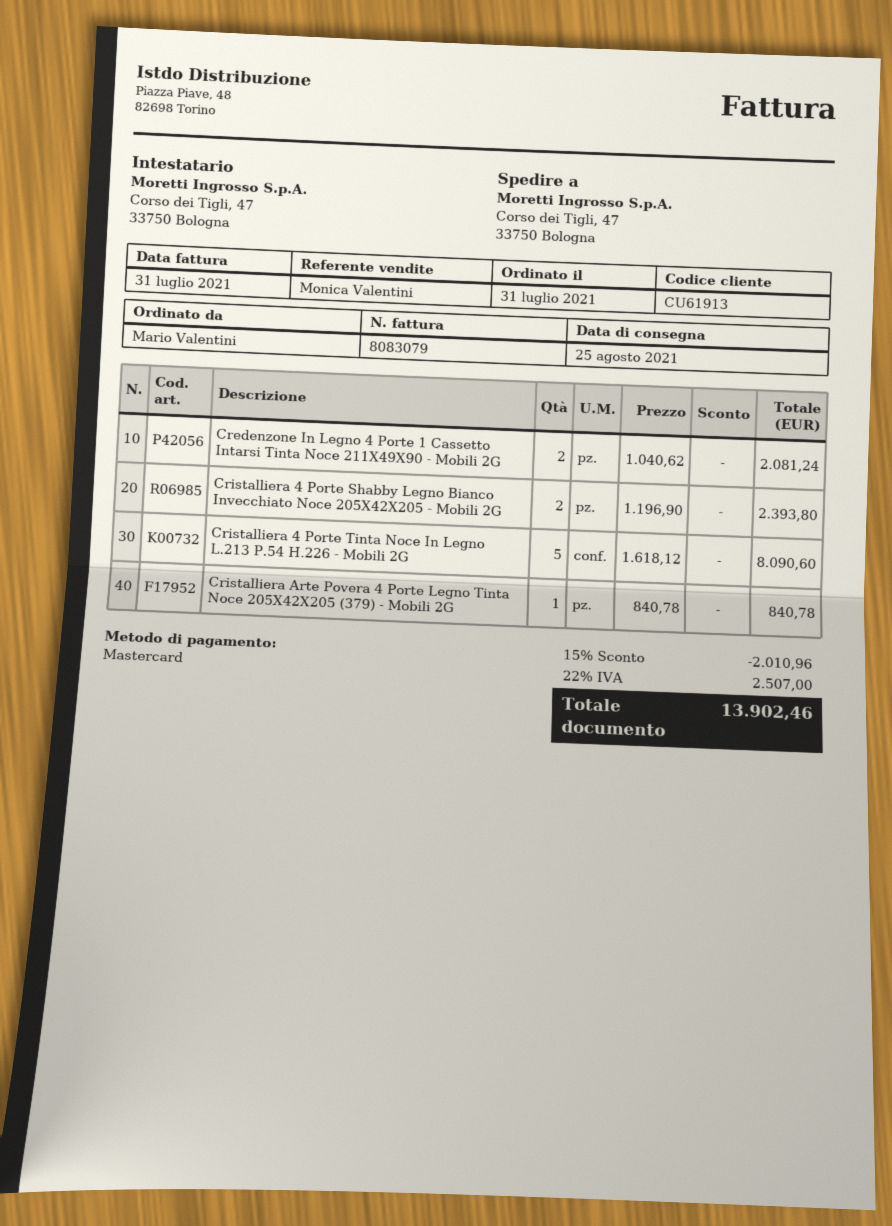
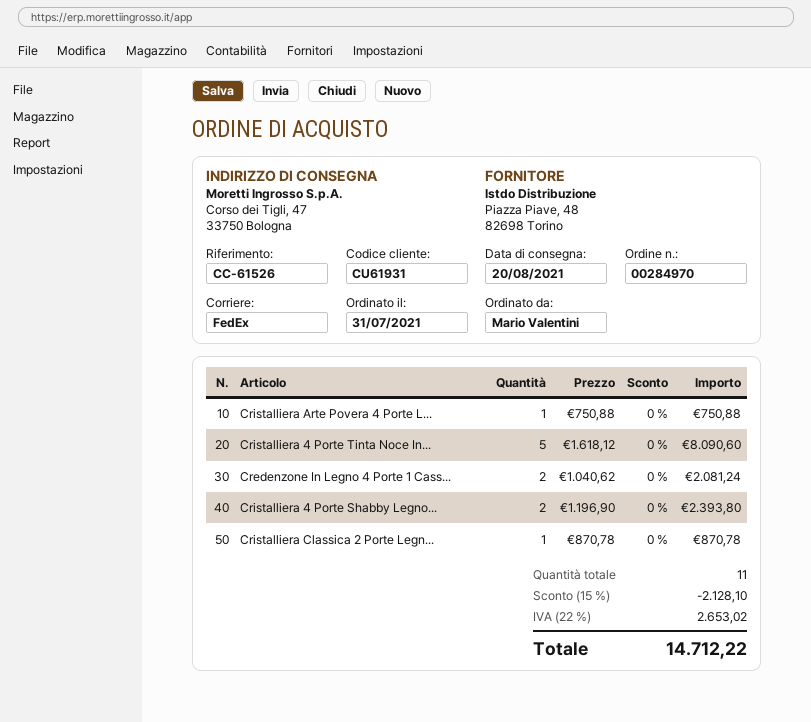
delivery date: 2021-08-25 -> 2021-08-20
customer number: CU61913 -> CU61931
Cristalliera Arte Povera 4 Porte Legno Tinta Noce 205X42X205 (379) - Mobili 2G: 1 x 840.78 = 840.78 -> 1 x 750.88 = 750.88
Cristalliera Classica 2 Porte Legn...: none -> 1 x 870.78 = 870.78
discount: 15% = 2010.96 -> 15% = 2128.10
tax: 22% = 2507.00 -> 22% = 2653.02
total: 13902.46 -> 14712.22

